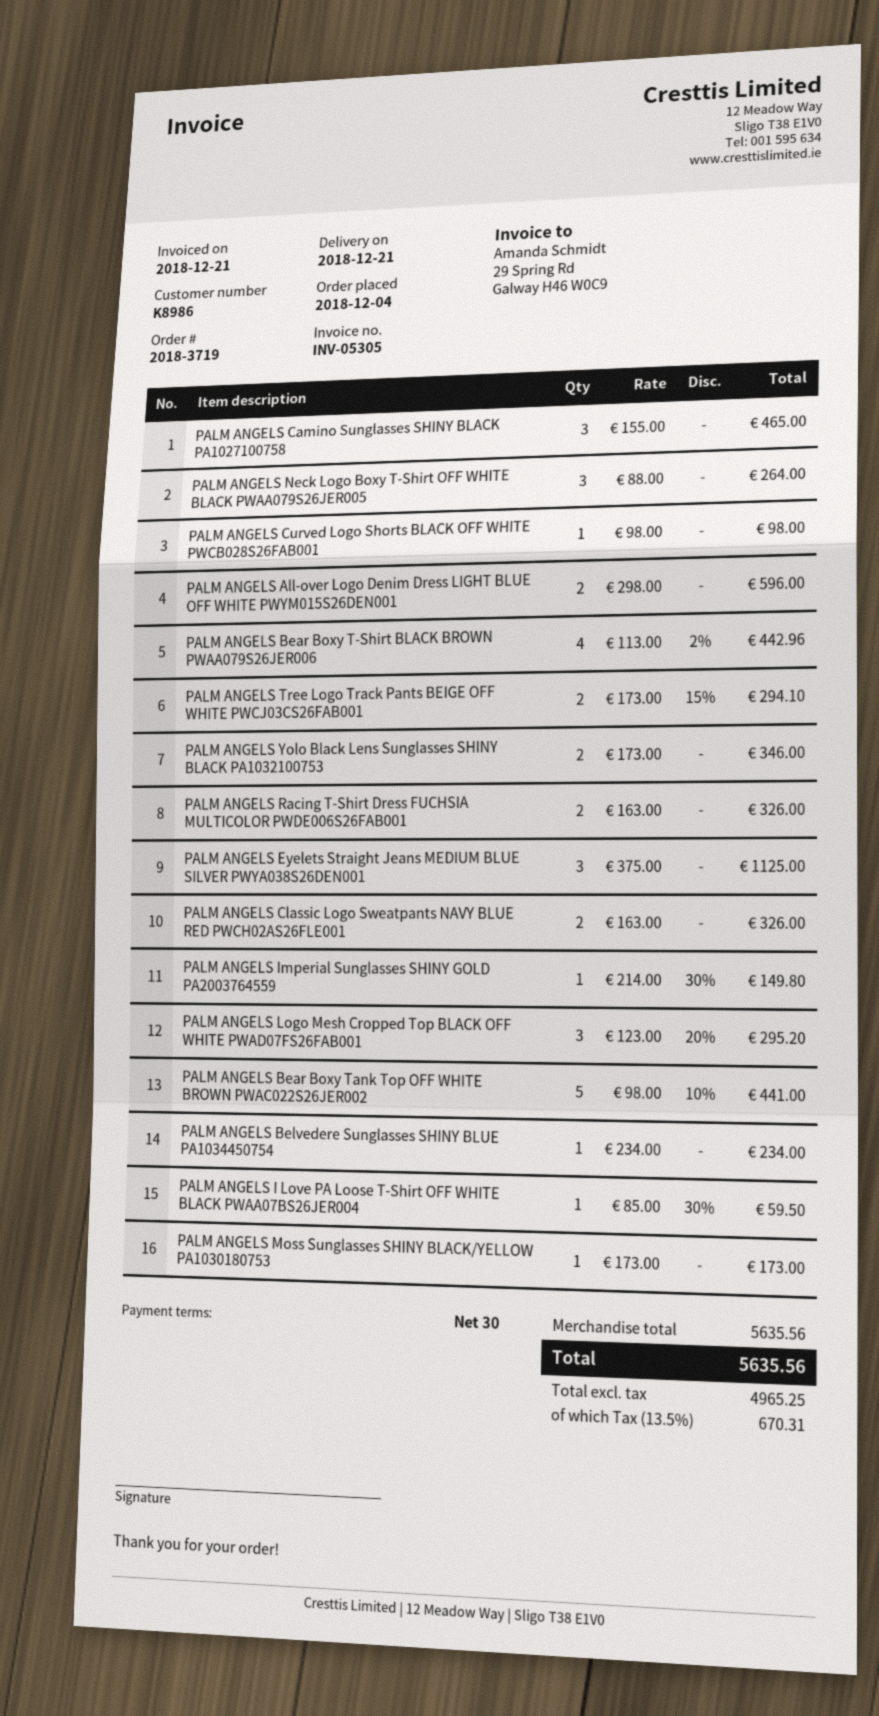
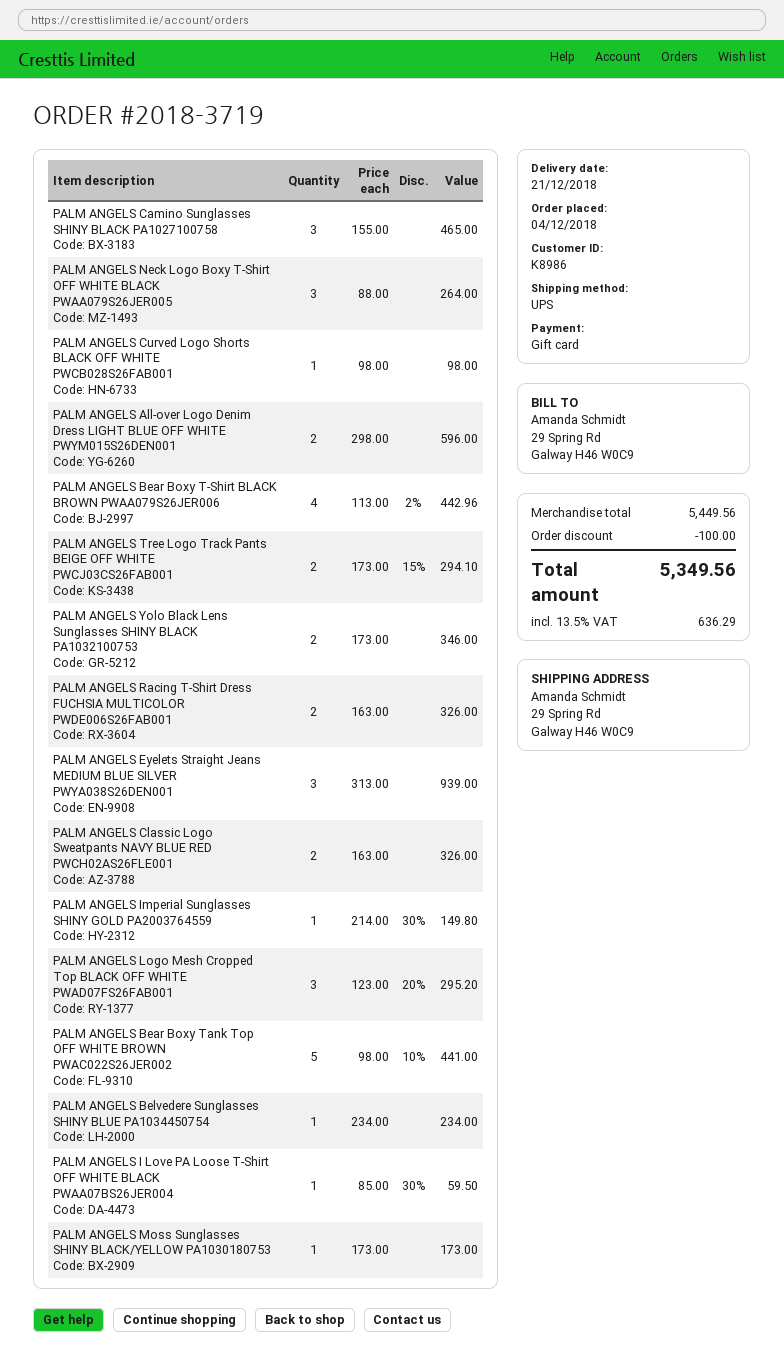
PALM ANGELS Eyelets Straight Jeans MEDIUM BLUE SILVER PWYA038S26DEN001: 3 x 375.00 = 1125.00 -> 3 x 313.00 = 939.00
subtotal: 5635.56 -> 5449.56
discount: none -> 100.00
tax: 13.5% = 670.31 -> 13.5% = 636.29
total: 5635.56 -> 5349.56

